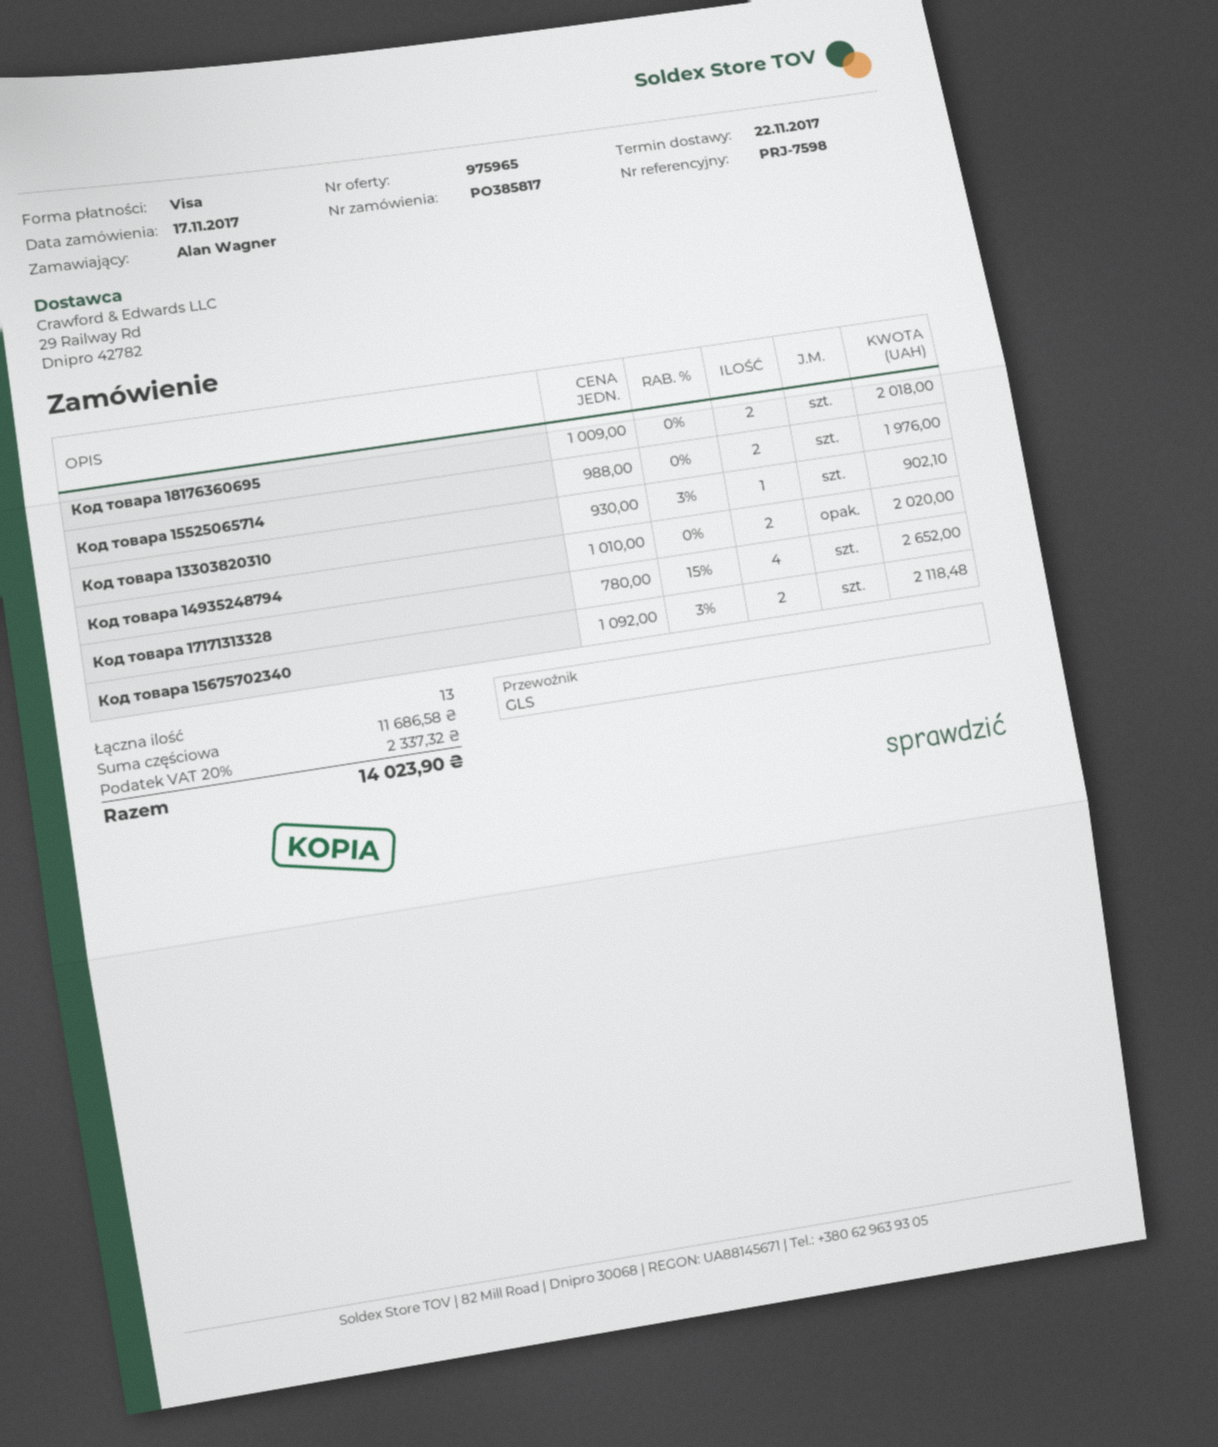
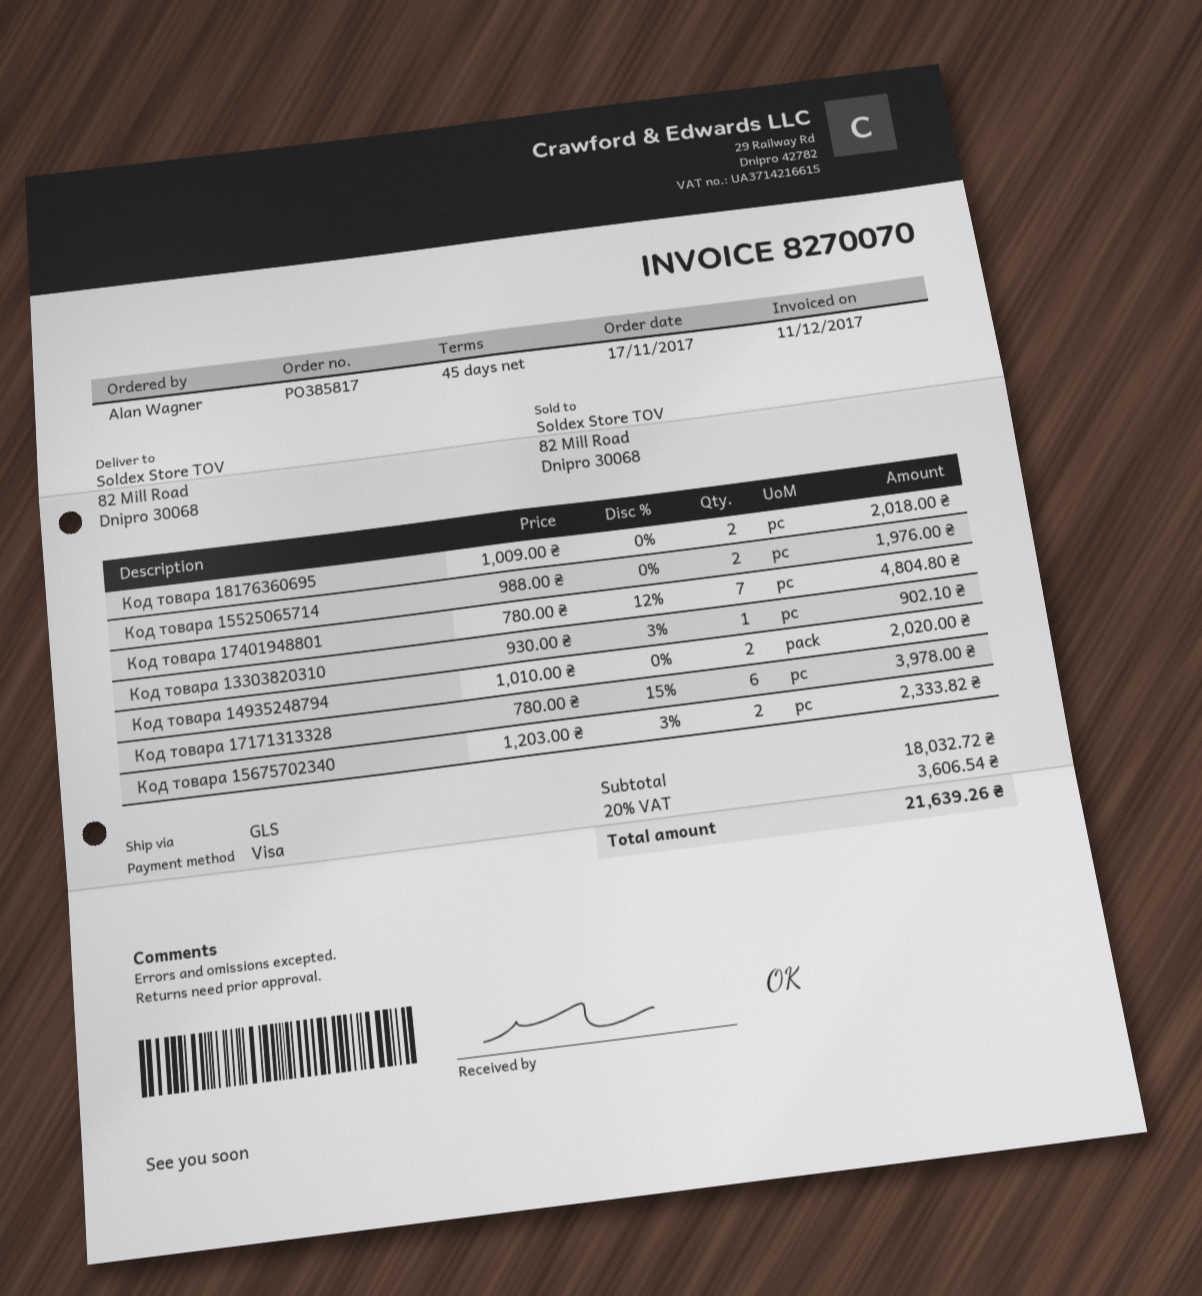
Код товара 17171313328: 4 x 780.00 - 15% = 2652.00 -> 6 x 780.00 - 15% = 3978.00
Код товара 15675702340: 2 x 1092.00 - 3% = 2118.48 -> 2 x 1203.00 - 3% = 2333.82
Код товара 17401948801: none -> 7 x 780.00 - 12% = 4804.80
subtotal: 11686.58 -> 18032.72
tax: 20% = 2337.32 -> 20% = 3606.54
total: 14023.90 -> 21639.26

